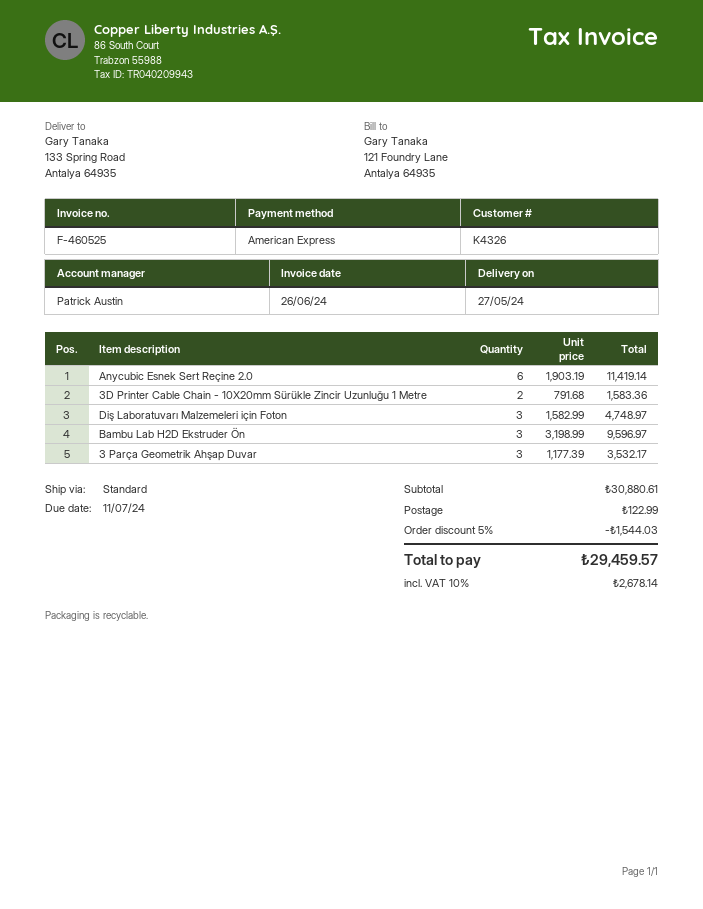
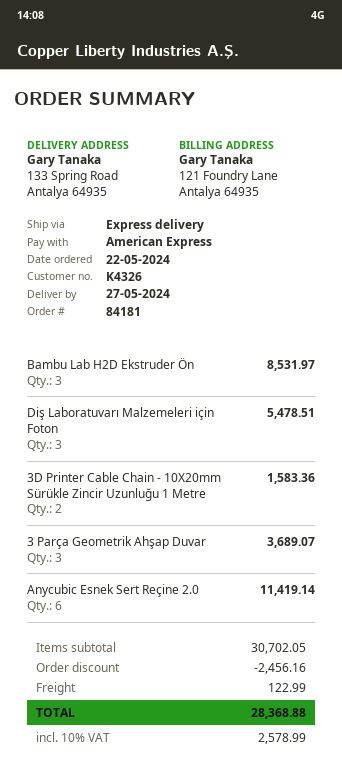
shipping method: standard -> express
Diş Laboratuvarı Malzemeleri için Foton: 3 for 4748.97 -> 3 for 5478.51
Bambu Lab H2D Ekstruder Ön: 3 for 9596.97 -> 3 for 8531.97
3 Parça Geometrik Ahşap Duvar: 3 for 3532.17 -> 3 for 3689.07
subtotal: 30880.61 -> 30702.05
discount: 1544.03 -> 2456.16
tax: 10% = 2678.14 -> 10% = 2578.99
total: 29459.57 -> 28368.88

